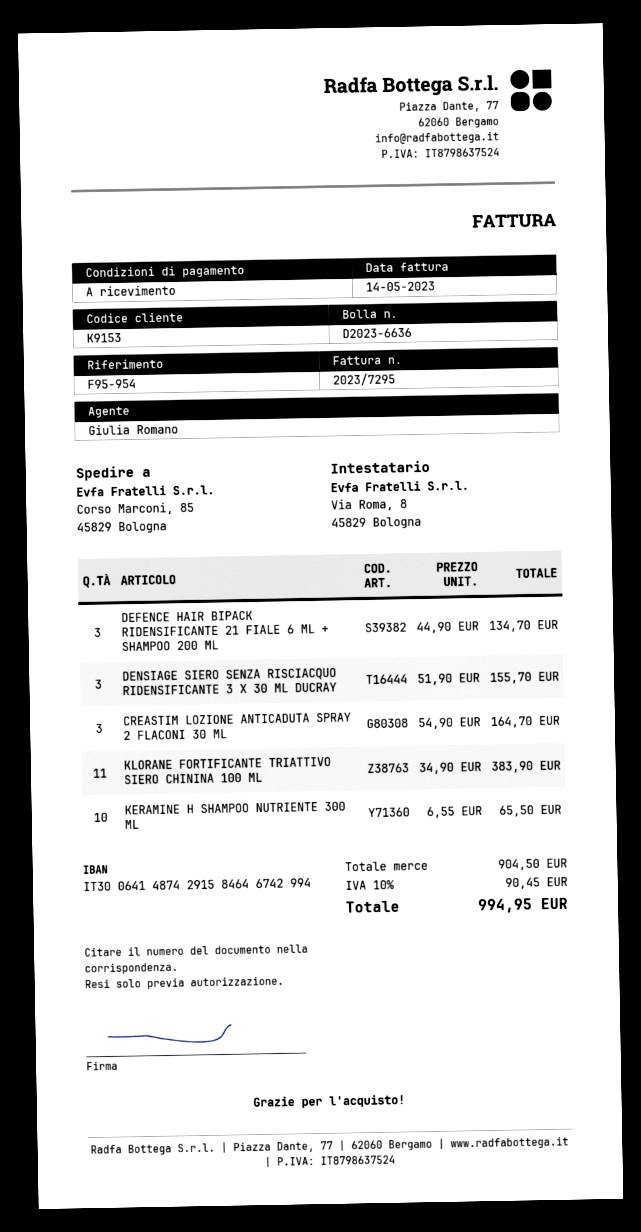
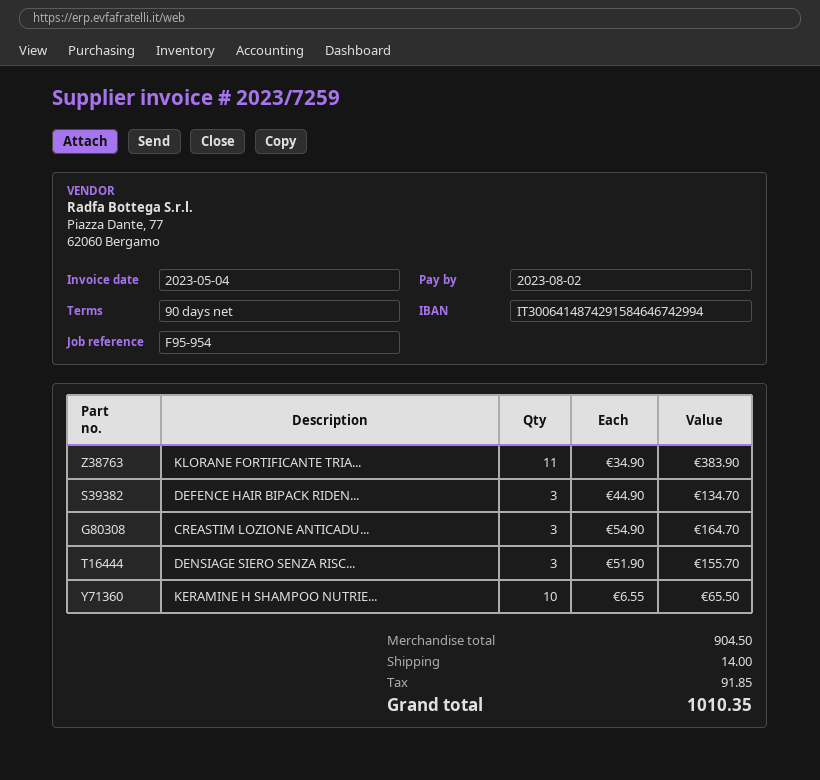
invoice number: 2023/7295 -> 2023/7259
invoice date: 2023-05-14 -> 2023-05-04
payment terms: on receipt -> 90 days
shipping: none -> 14.00
tax: 90.45 -> 91.85
total: 994.95 -> 1010.35

